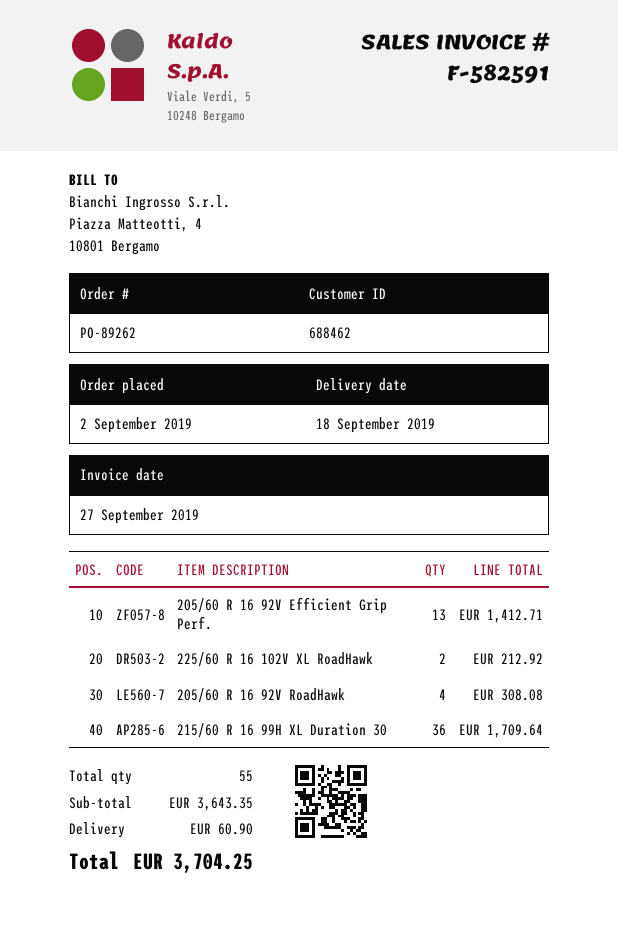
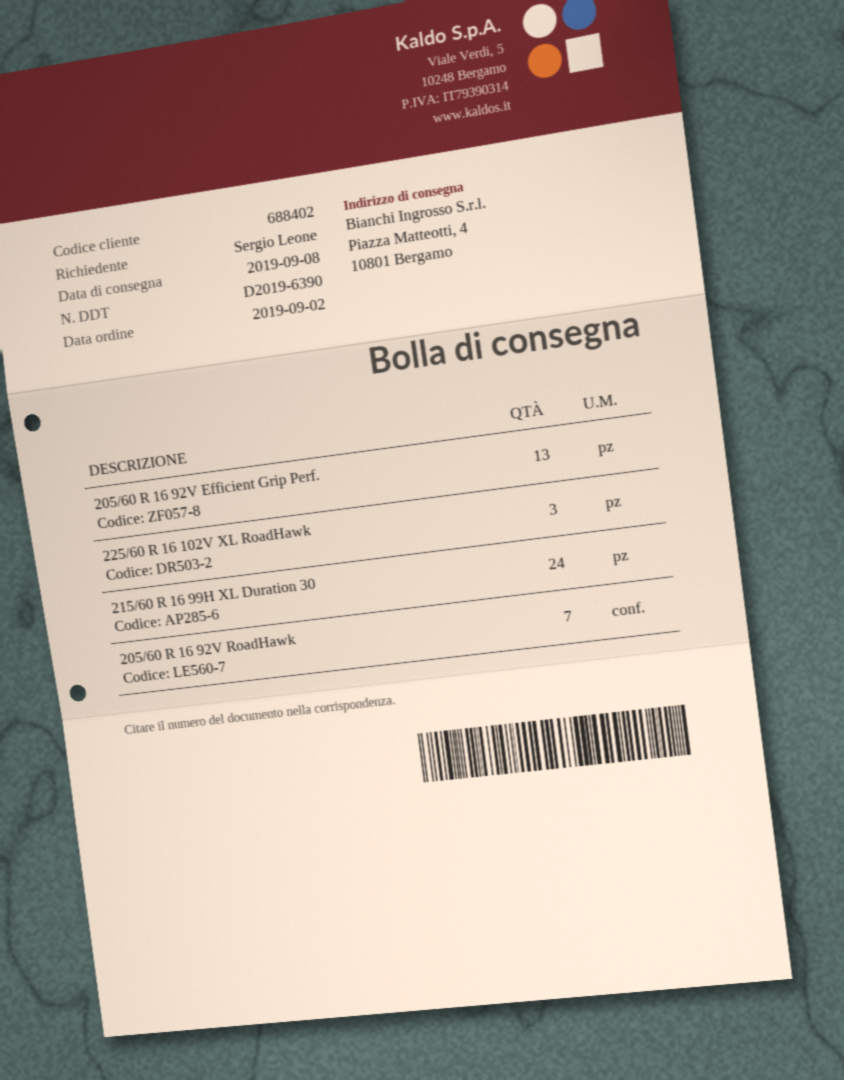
delivery date: 2019-09-18 -> 2019-09-08
customer number: 688462 -> 688402
225/60 R 16 102V XL RoadHawk: 2 -> 3
205/60 R 16 92V RoadHawk: 4 -> 7
215/60 R 16 99H XL Duration 30: 36 -> 24

